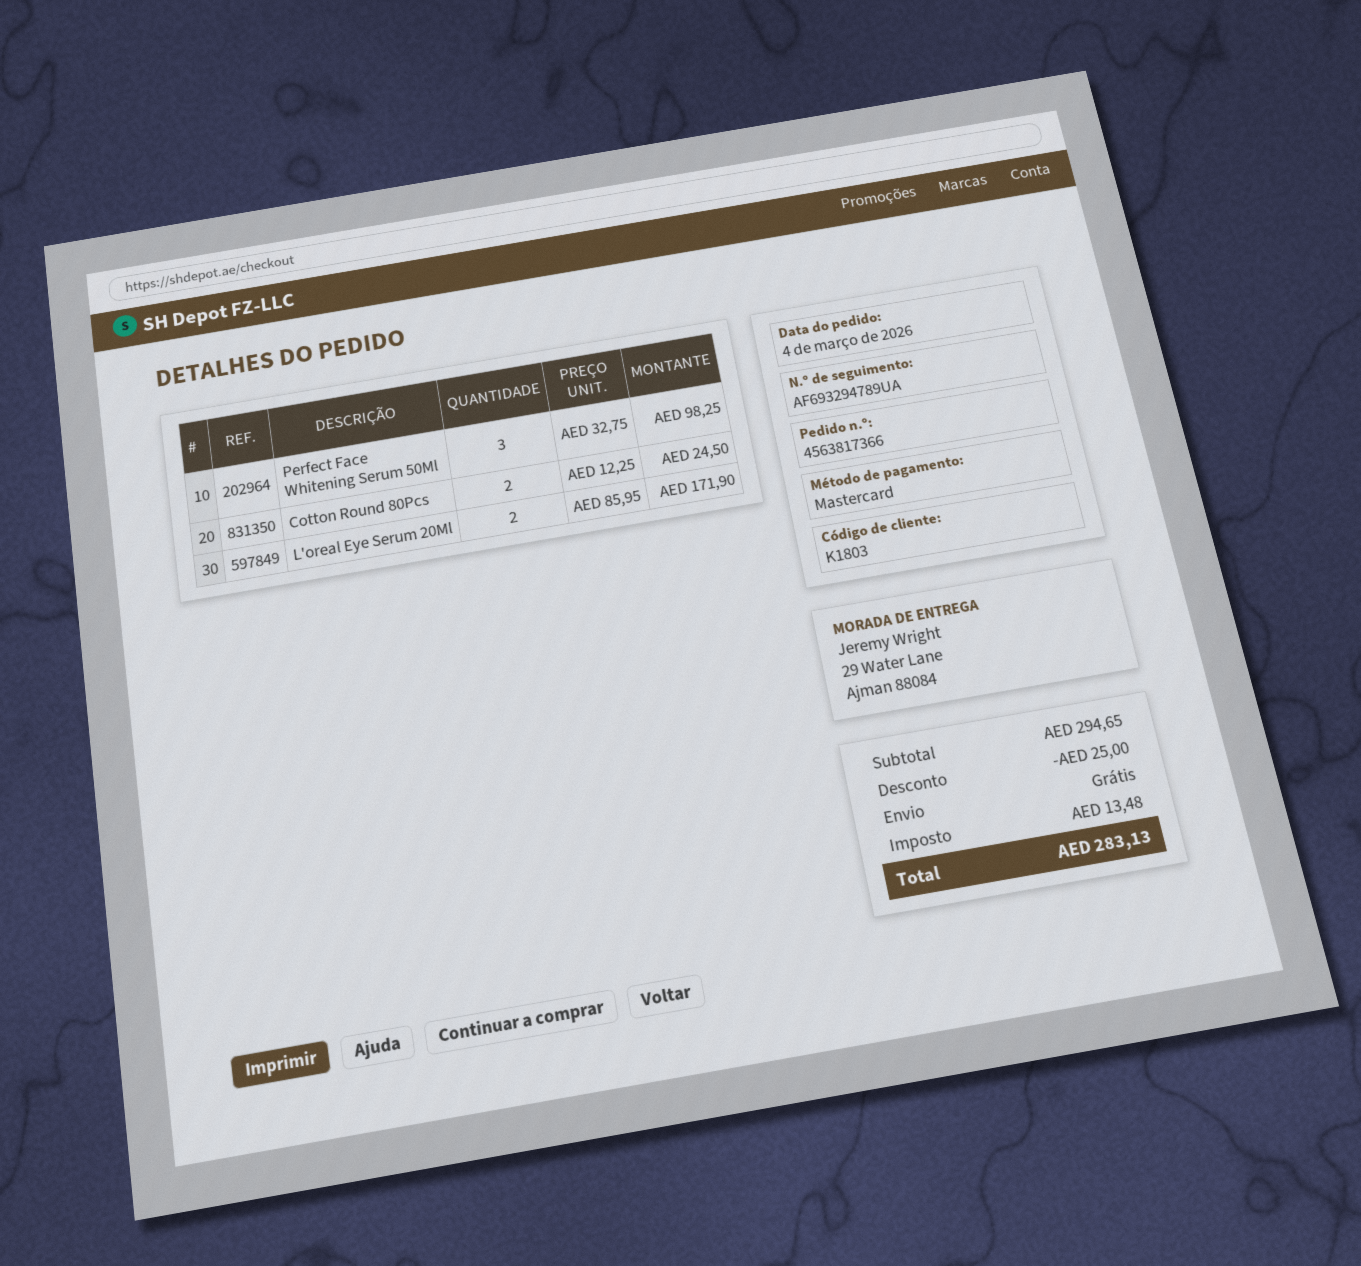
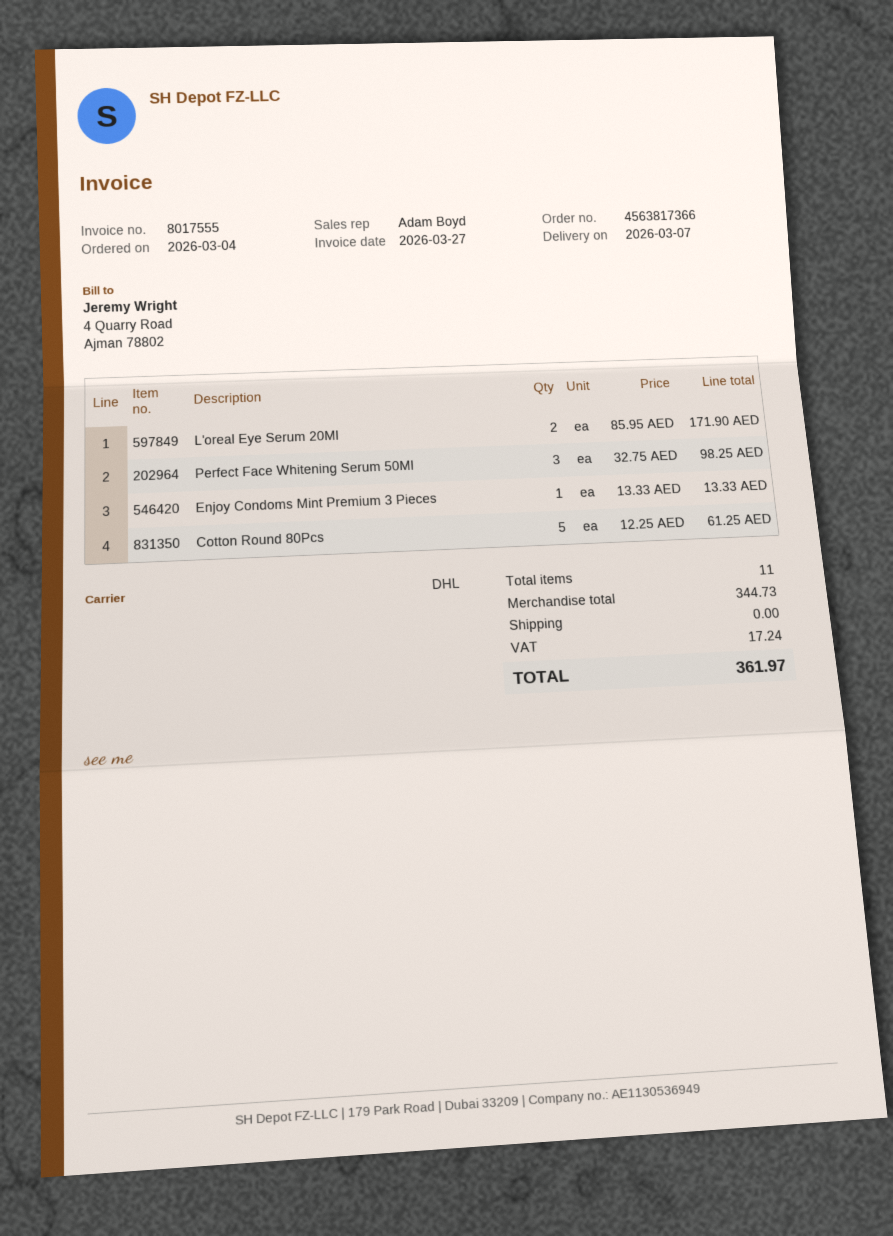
Cotton Round 80Pcs: 2 x 12.25 = 24.50 -> 5 x 12.25 = 61.25
Enjoy Condoms Mint Premium 3 Pieces: none -> 1 x 13.33 = 13.33
subtotal: 294.65 -> 344.73
discount: 25.00 -> none
tax: 13.48 -> 17.24
total: 283.13 -> 361.97

